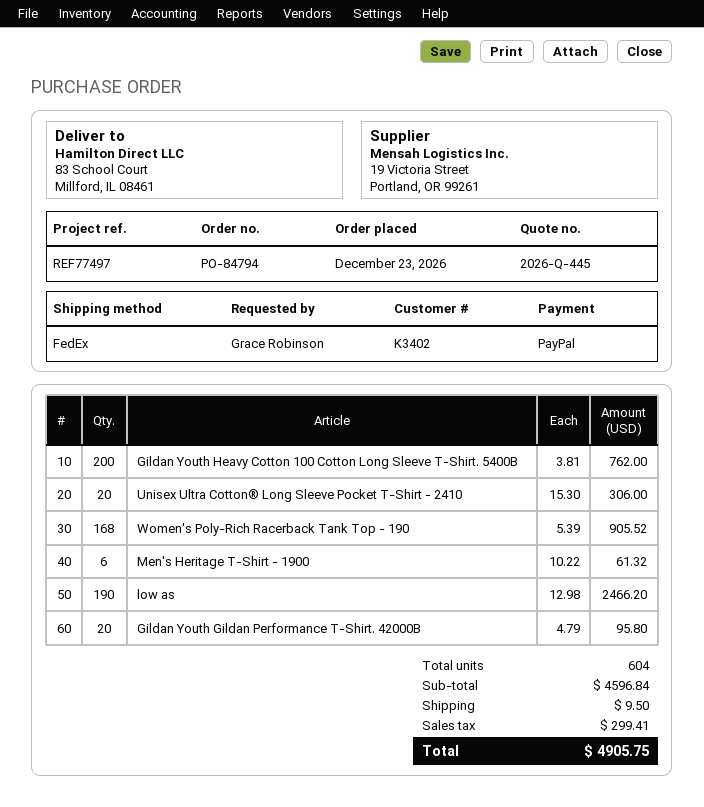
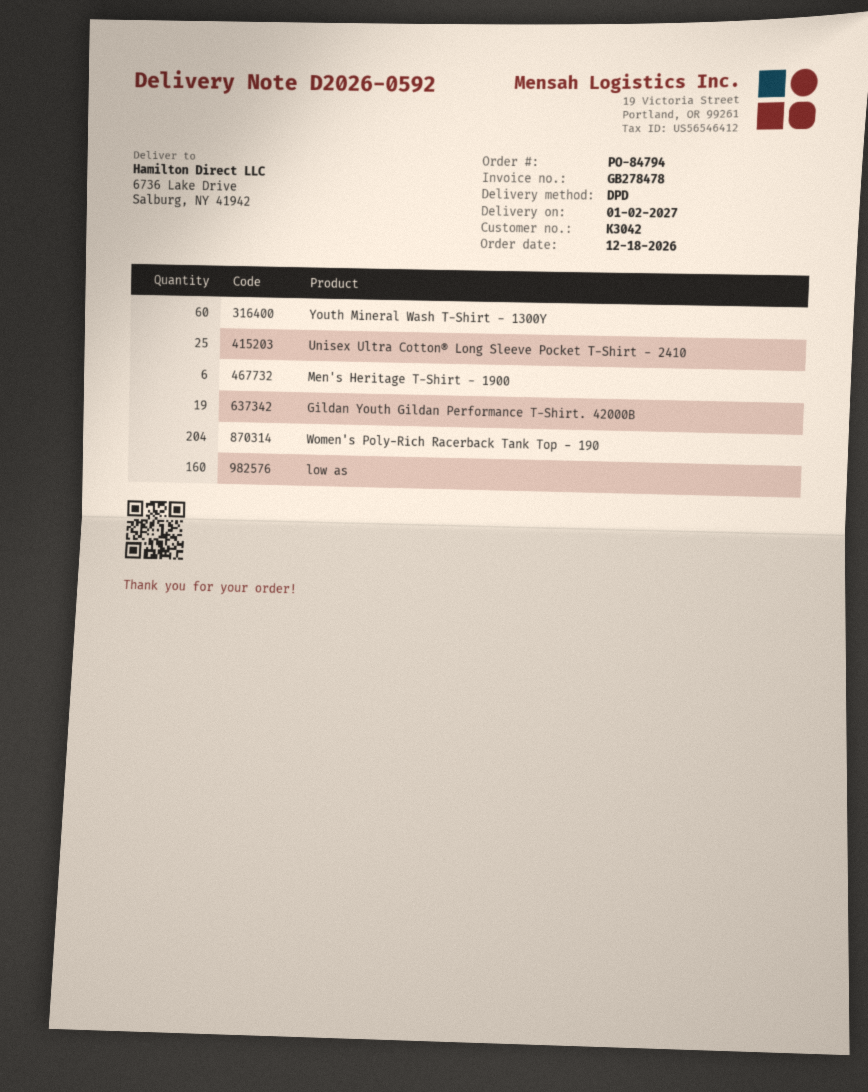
order date: 2026-12-23 -> 2026-12-18
customer number: K3402 -> K3042
shipping method: FedEx -> DPD
ship to: 83 School Court, Millford, IL 08461 -> 6736 Lake Drive, Salburg, NY 41942
Gildan Youth Heavy Cotton 100 Cotton Long Sleeve T-Shirt. 5400B: 200 -> none
Unisex Ultra Cotton® Long Sleeve Pocket T-Shirt - 2410: 20 -> 25
Women's Poly-Rich Racerback Tank Top - 190: 168 -> 204
low as: 190 -> 160
Gildan Youth Gildan Performance T-Shirt. 42000B: 20 -> 19
Youth Mineral Wash T-Shirt - 1300Y: none -> 60

